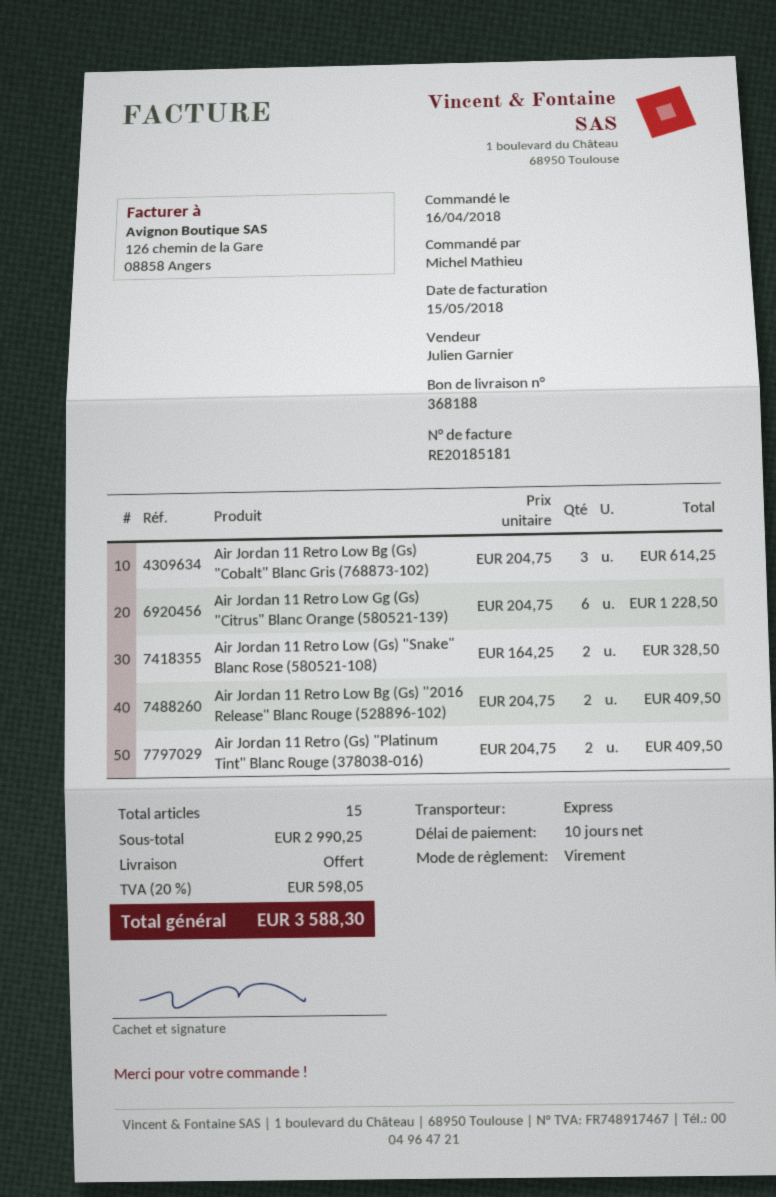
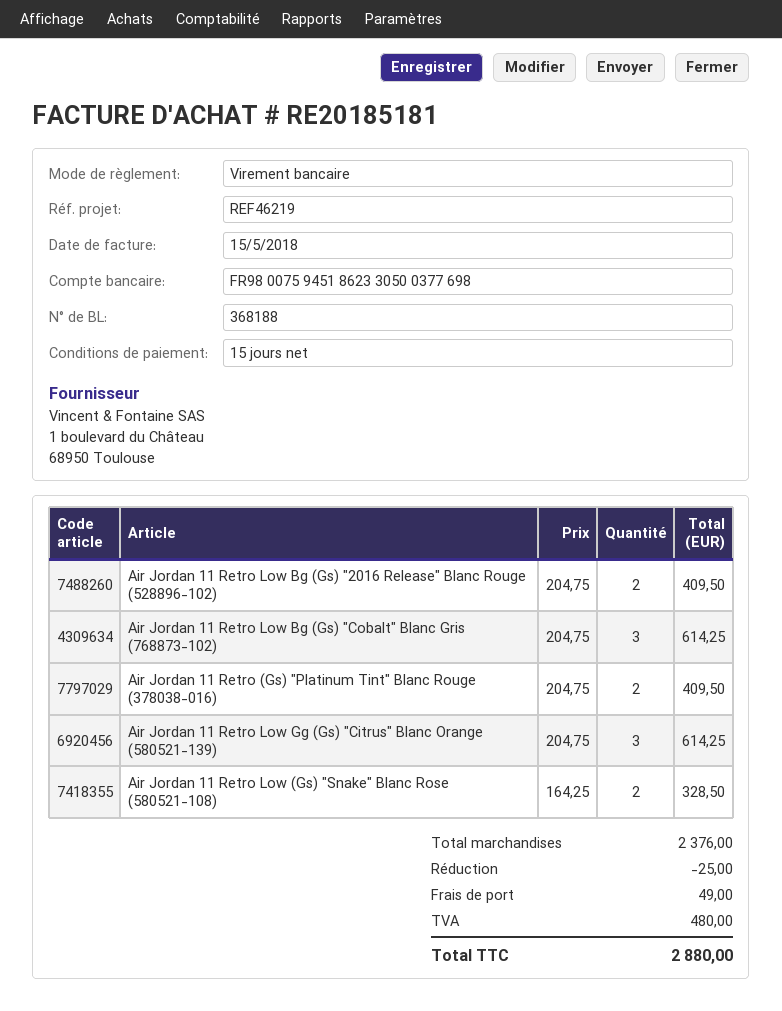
payment terms: 10 days -> 15 days
Air Jordan 11 Retro Low Gg (Gs) "Citrus" Blanc Orange (580521-139): 6 x 204.75 = 1228.50 -> 3 x 204.75 = 614.25
subtotal: 2990.25 -> 2376.00
discount: none -> 25.00
shipping: 0.00 -> 49.00
tax: 598.05 -> 480.00
total: 3588.30 -> 2880.00

